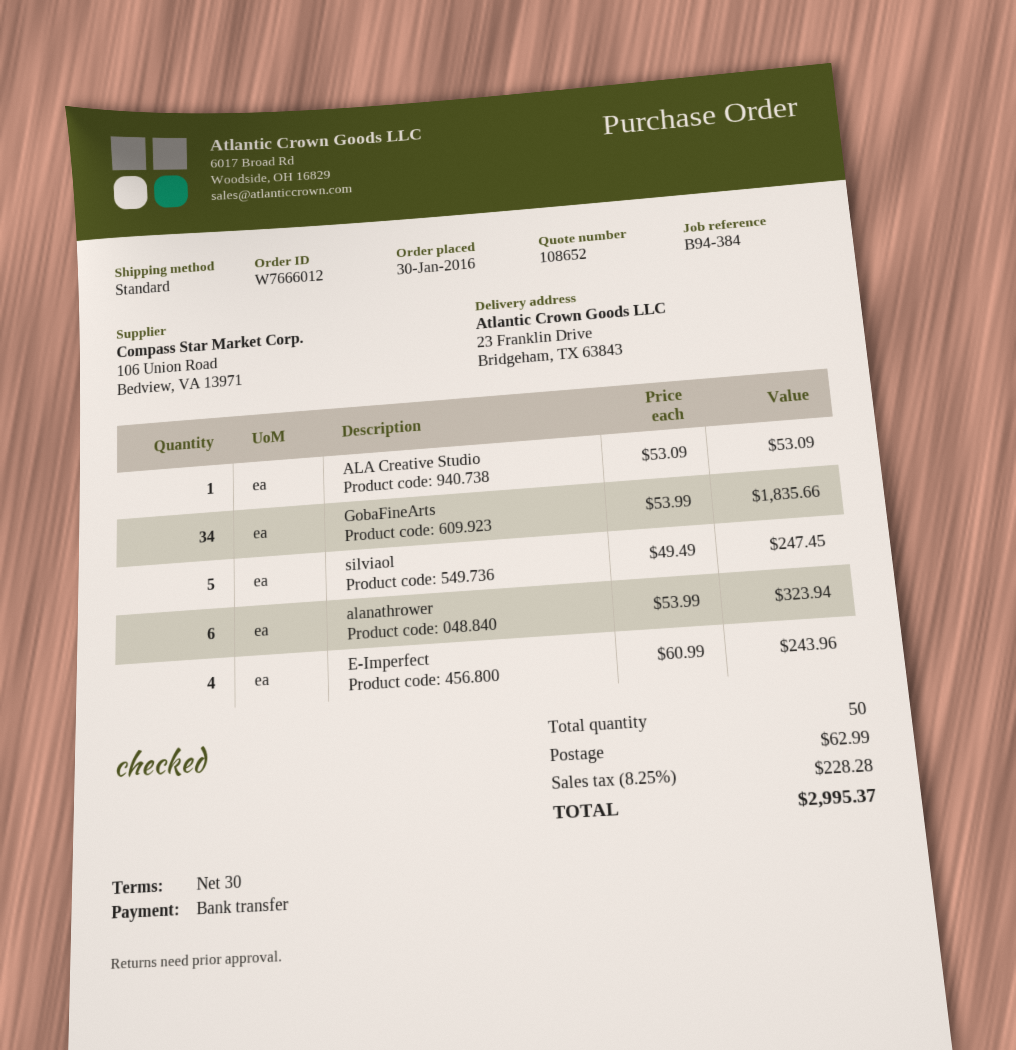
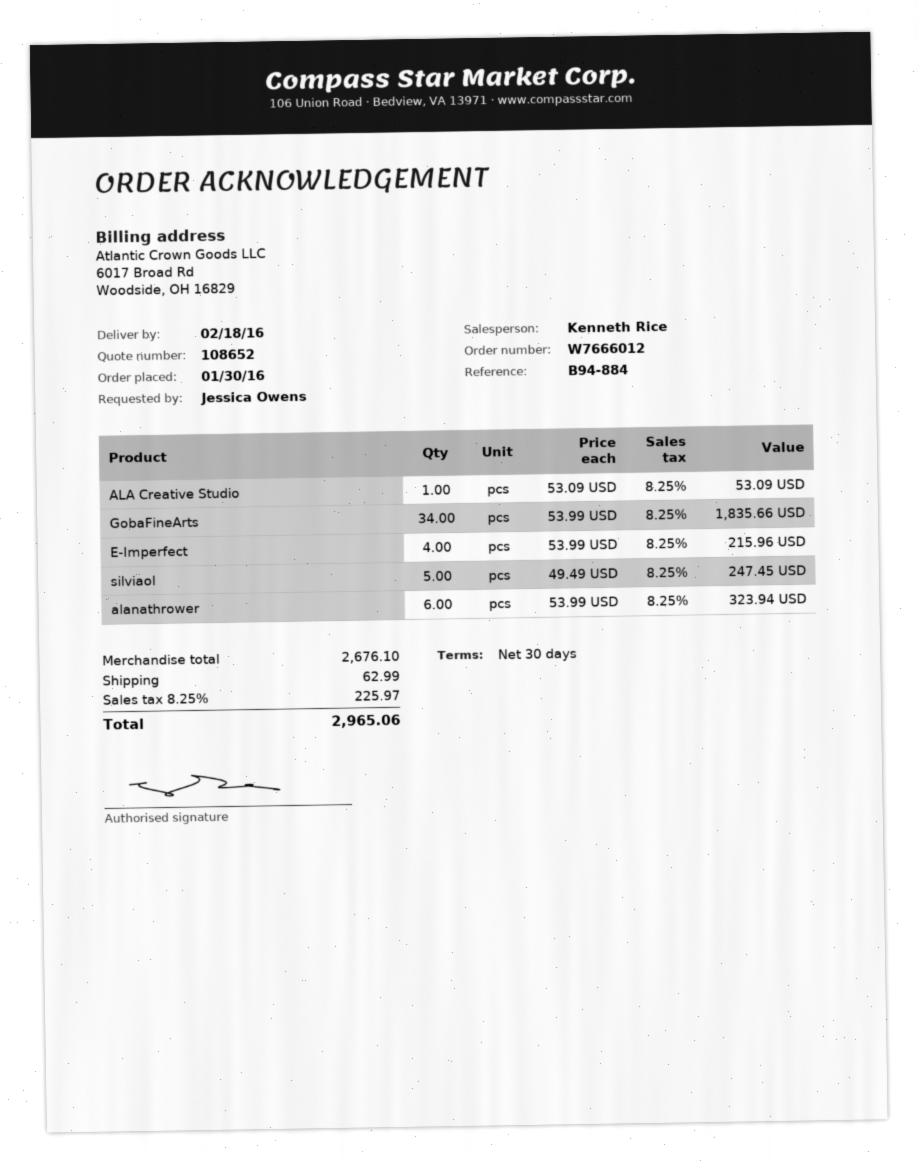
reference: B94-384 -> B94-884
E-Imperfect: 4 x 60.99 = 243.96 -> 4 x 53.99 = 215.96
tax: 8.25% = 228.28 -> 8.25% = 225.97
total: 2995.37 -> 2965.06

